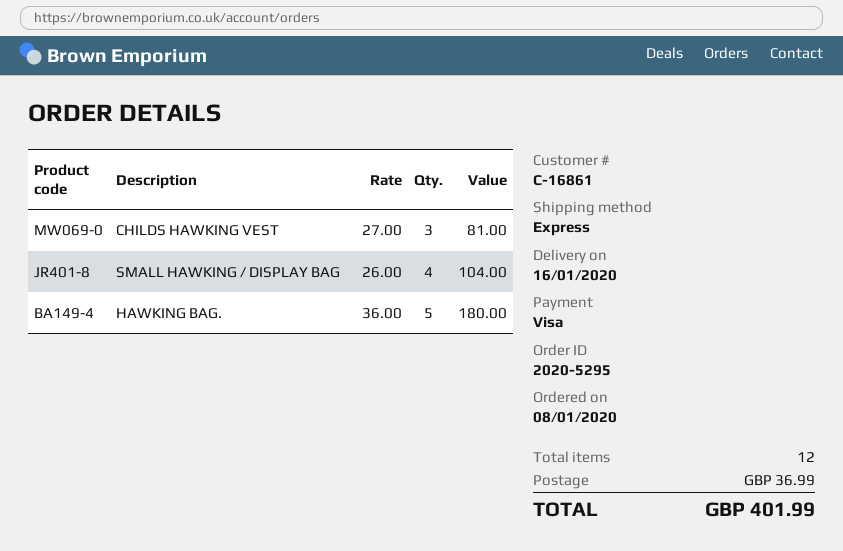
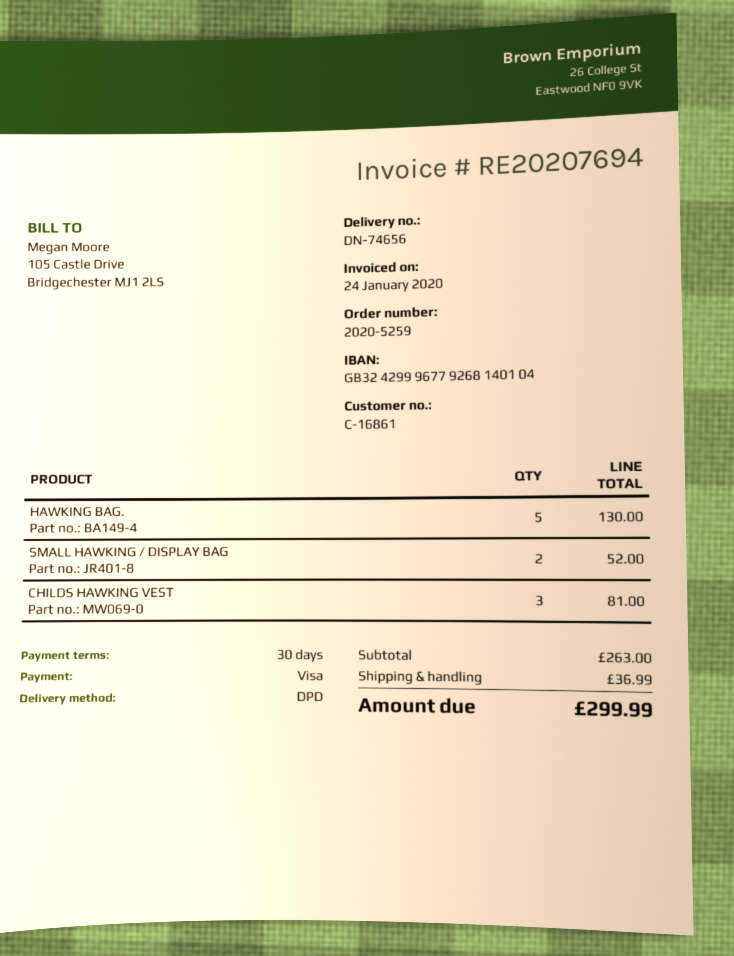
order number: 2020-5295 -> 2020-5259
shipping method: express -> DPD
SMALL HAWKING / DISPLAY BAG: 4 for 104.00 -> 2 for 52.00
HAWKING BAG.: 5 for 180.00 -> 5 for 130.00
total: 401.99 -> 299.99

